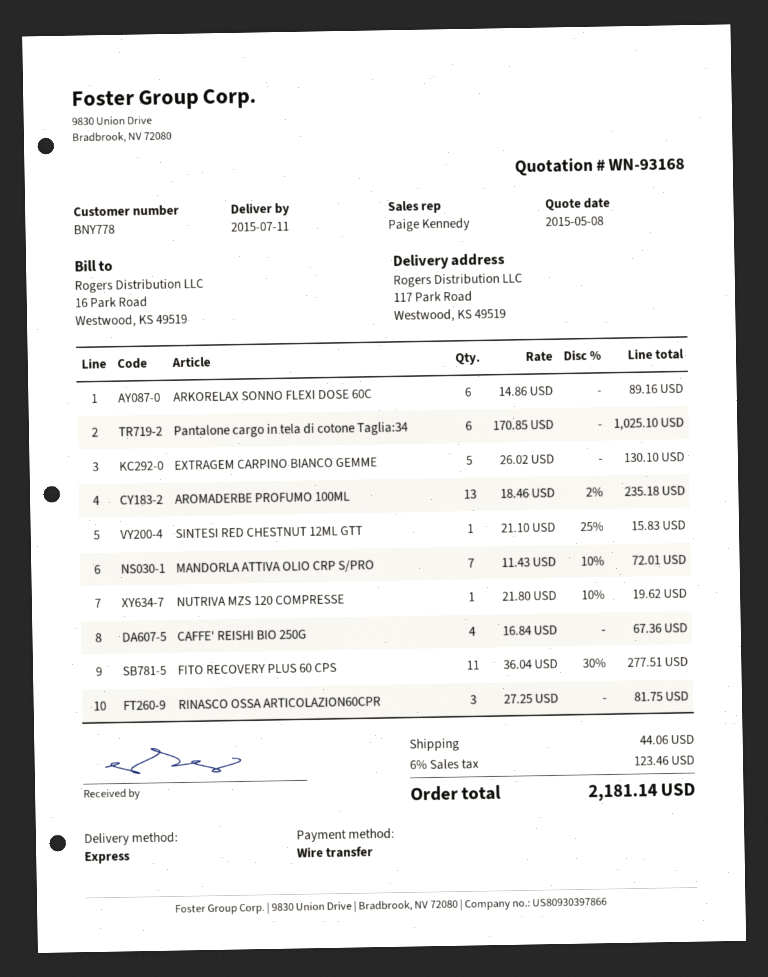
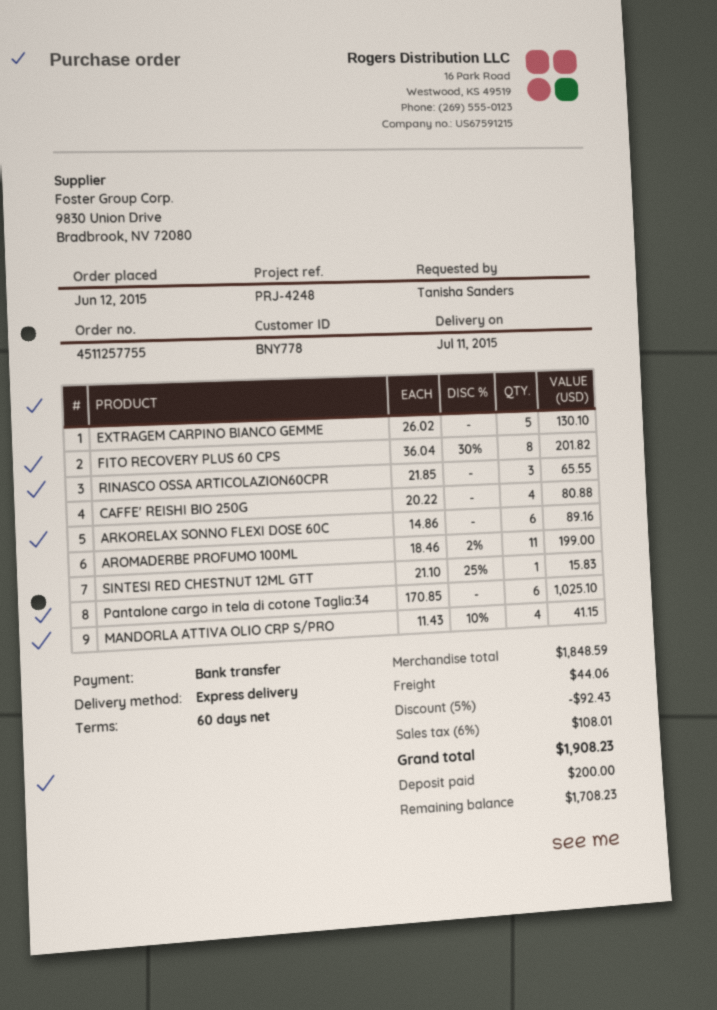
AROMADERBE PROFUMO 100ML: 13 x 18.46 - 2% = 235.18 -> 11 x 18.46 - 2% = 199.00
MANDORLA ATTIVA OLIO CRP S/PRO: 7 x 11.43 - 10% = 72.01 -> 4 x 11.43 - 10% = 41.15
NUTRIVA MZS 120 COMPRESSE: 1 x 21.80 - 10% = 19.62 -> none
CAFFE' REISHI BIO 250G: 4 x 16.84 = 67.36 -> 4 x 20.22 = 80.88
FITO RECOVERY PLUS 60 CPS: 11 x 36.04 - 30% = 277.51 -> 8 x 36.04 - 30% = 201.82
RINASCO OSSA ARTICOLAZION60CPR: 3 x 27.25 = 81.75 -> 3 x 21.85 = 65.55
discount: none -> 5% = 92.43
tax: 6% = 123.46 -> 6% = 108.01
total: 2181.14 -> 1908.23

